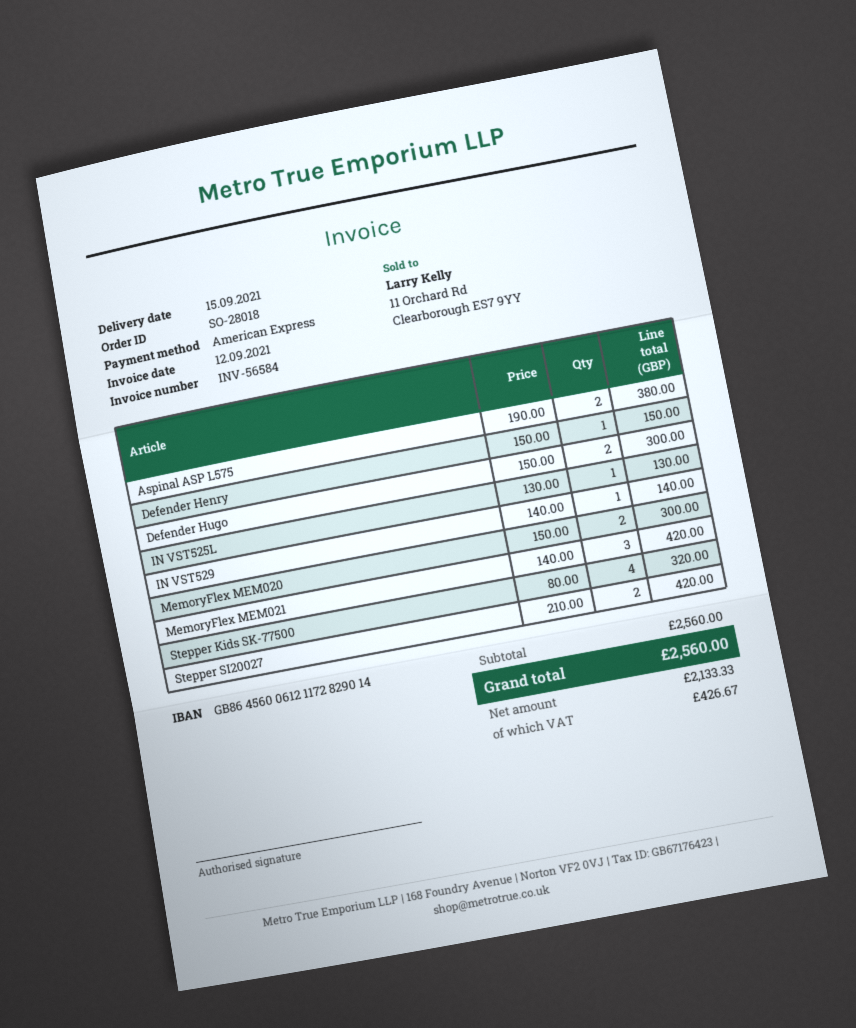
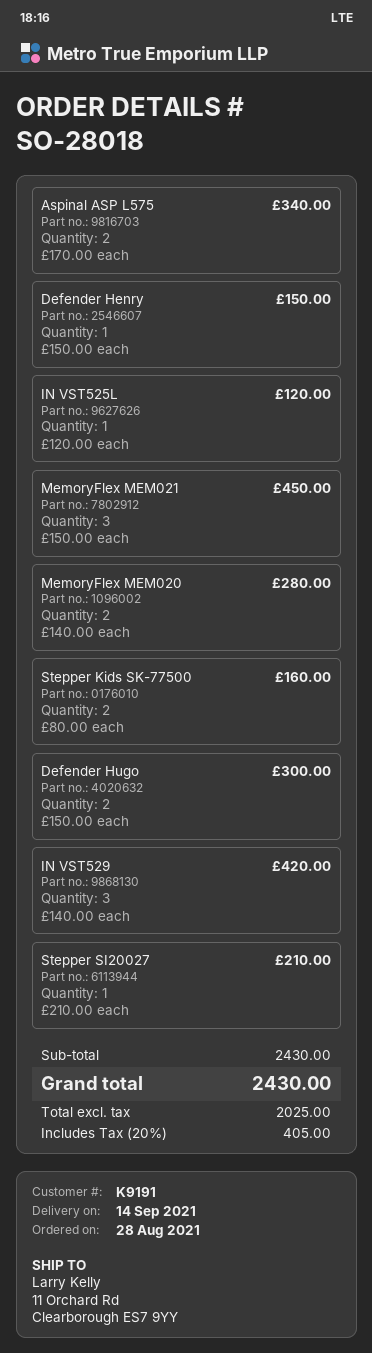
delivery date: 2021-09-15 -> 2021-09-14
Aspinal ASP L575: 2 x 190.00 = 380.00 -> 2 x 170.00 = 340.00
IN VST525L: 1 x 130.00 = 130.00 -> 1 x 120.00 = 120.00
IN VST529: 1 x 140.00 = 140.00 -> 3 x 140.00 = 420.00
MemoryFlex MEM020: 2 x 150.00 = 300.00 -> 2 x 140.00 = 280.00
MemoryFlex MEM021: 3 x 140.00 = 420.00 -> 3 x 150.00 = 450.00
Stepper Kids SK-77500: 4 x 80.00 = 320.00 -> 2 x 80.00 = 160.00
Stepper SI20027: 2 x 210.00 = 420.00 -> 1 x 210.00 = 210.00
subtotal: 2560.00 -> 2430.00
net: 2133.33 -> 2025.00
tax: 426.67 -> 405.00
total: 2560.00 -> 2430.00

